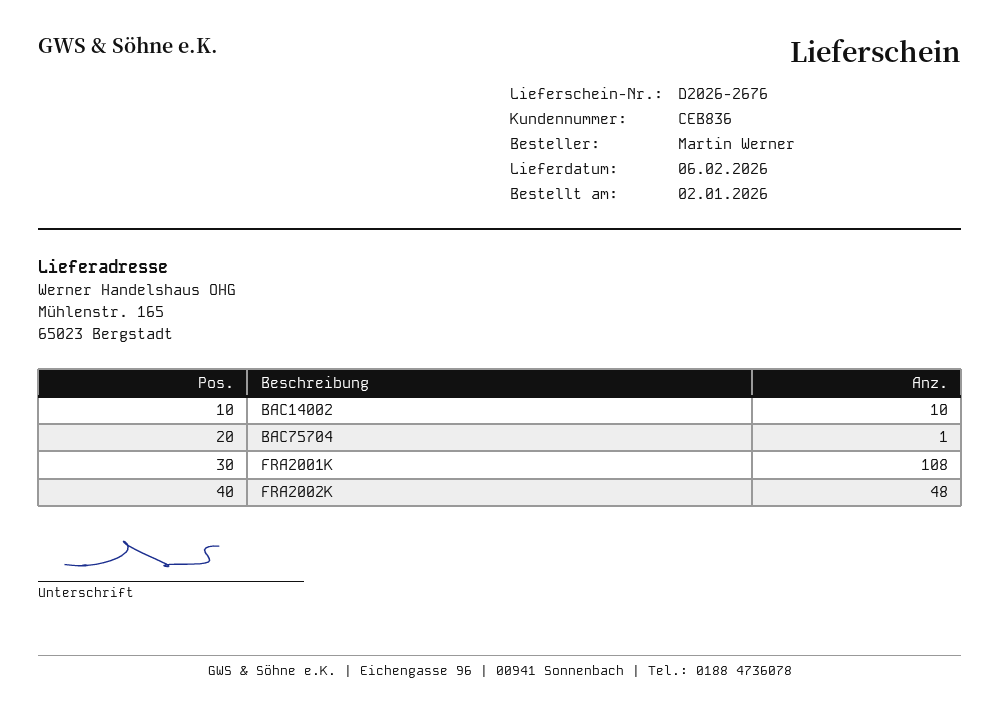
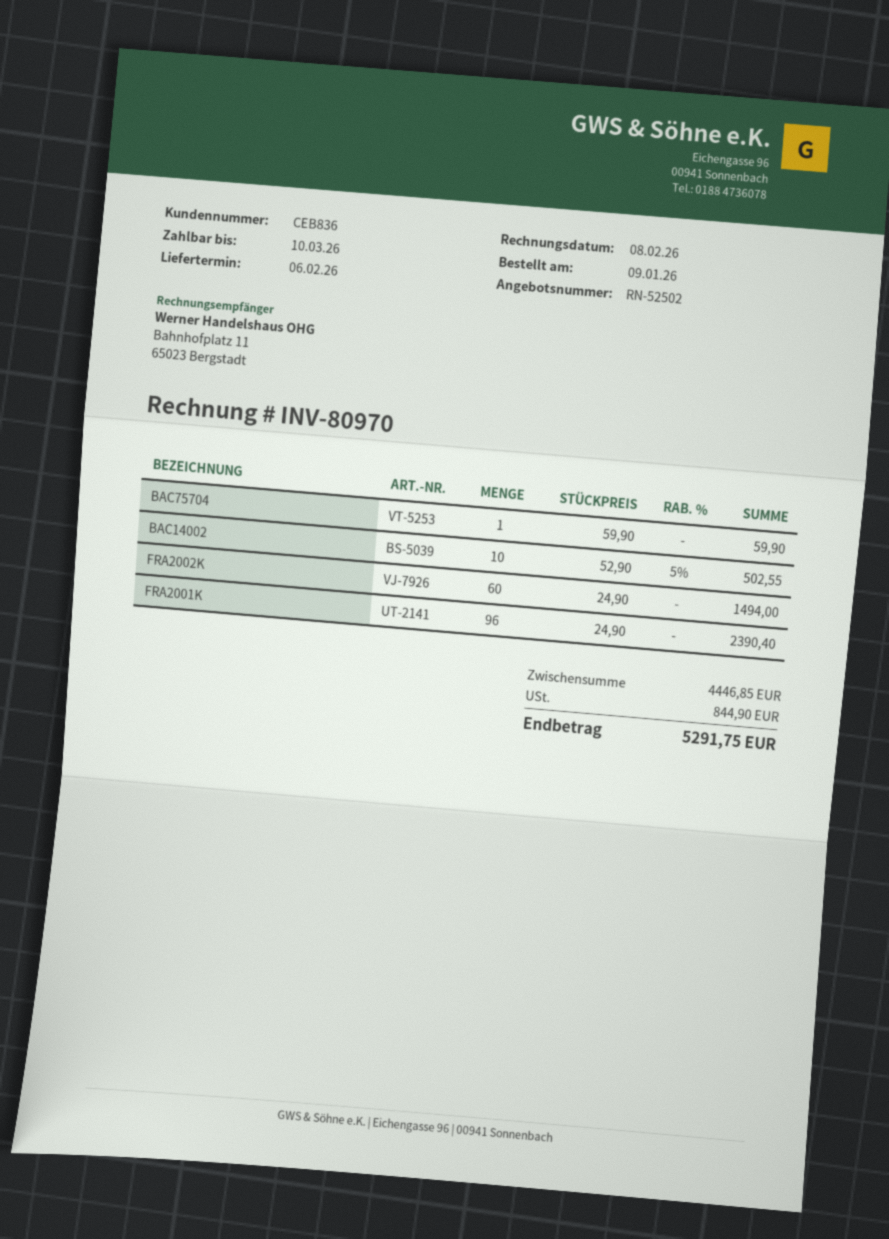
order date: 2026-01-02 -> 2026-01-09
FRA2001K: 108 -> 96
FRA2002K: 48 -> 60

